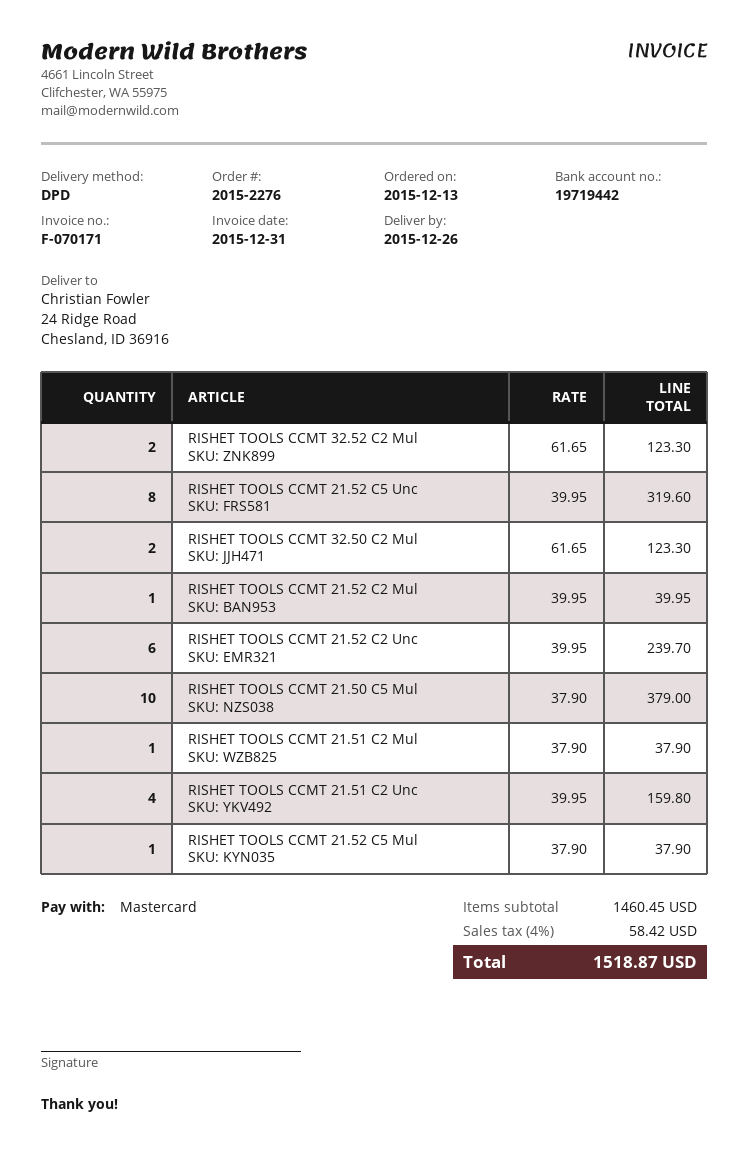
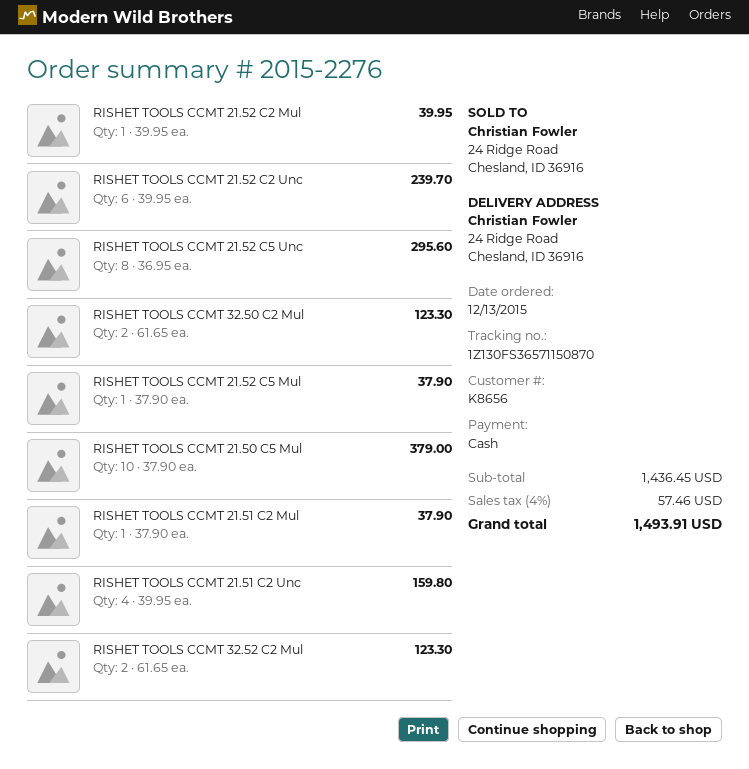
payment method: Mastercard -> cash
RISHET TOOLS CCMT 21.52 C5 Unc: 8 x 39.95 = 319.60 -> 8 x 36.95 = 295.60
subtotal: 1460.45 -> 1436.45
tax: 4% = 58.42 -> 4% = 57.46
total: 1518.87 -> 1493.91

